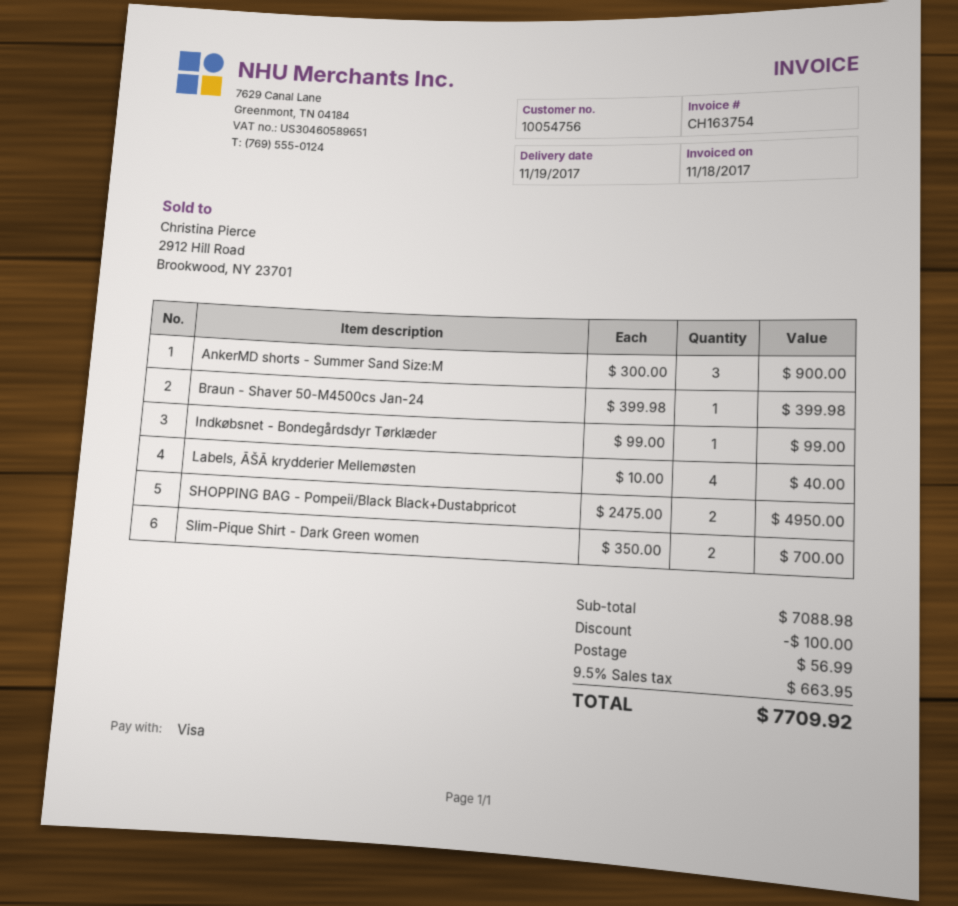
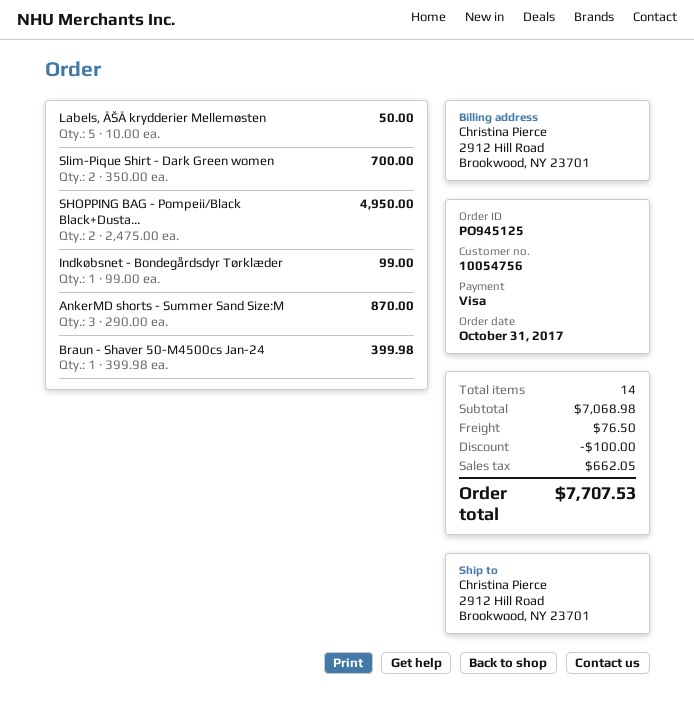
AnkerMD shorts - Summer Sand Size:M: 3 x 300.00 = 900.00 -> 3 x 290.00 = 870.00
Labels, ĀŠĀ krydderier Mellemøsten: 4 x 10.00 = 40.00 -> 5 x 10.00 = 50.00
subtotal: 7088.98 -> 7068.98
shipping: 56.99 -> 76.50
tax: 663.95 -> 662.05
total: 7709.92 -> 7707.53

